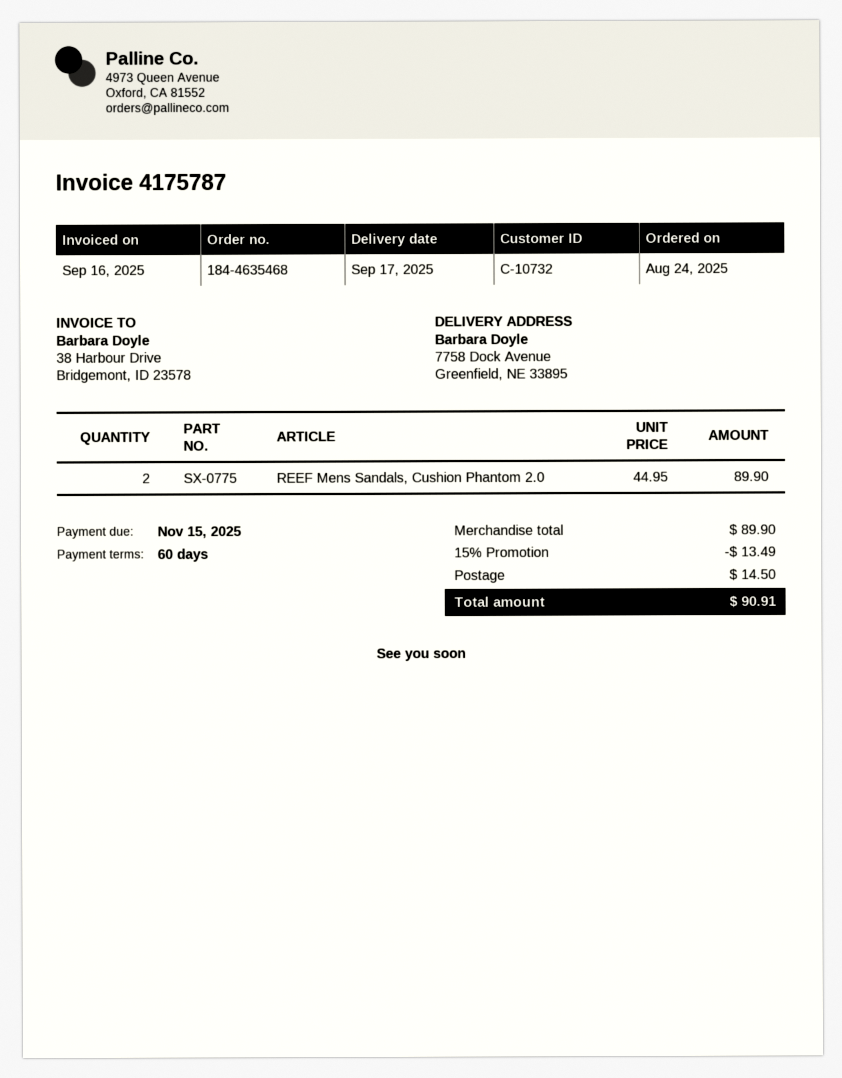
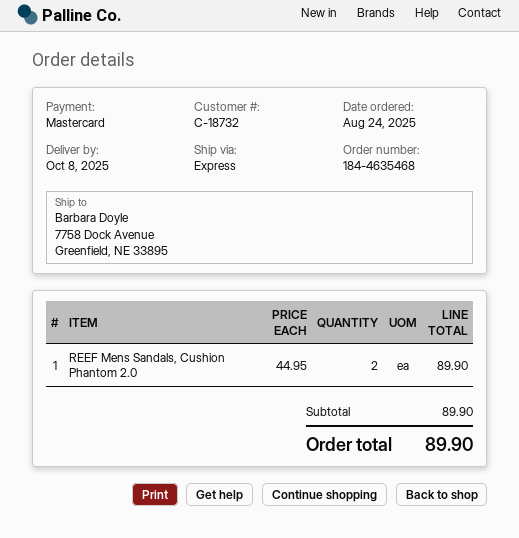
delivery date: 2025-09-17 -> 2025-10-08
customer number: C-10732 -> C-18732
discount: 15% = 13.49 -> none
shipping: 14.50 -> none
total: 90.91 -> 89.90

